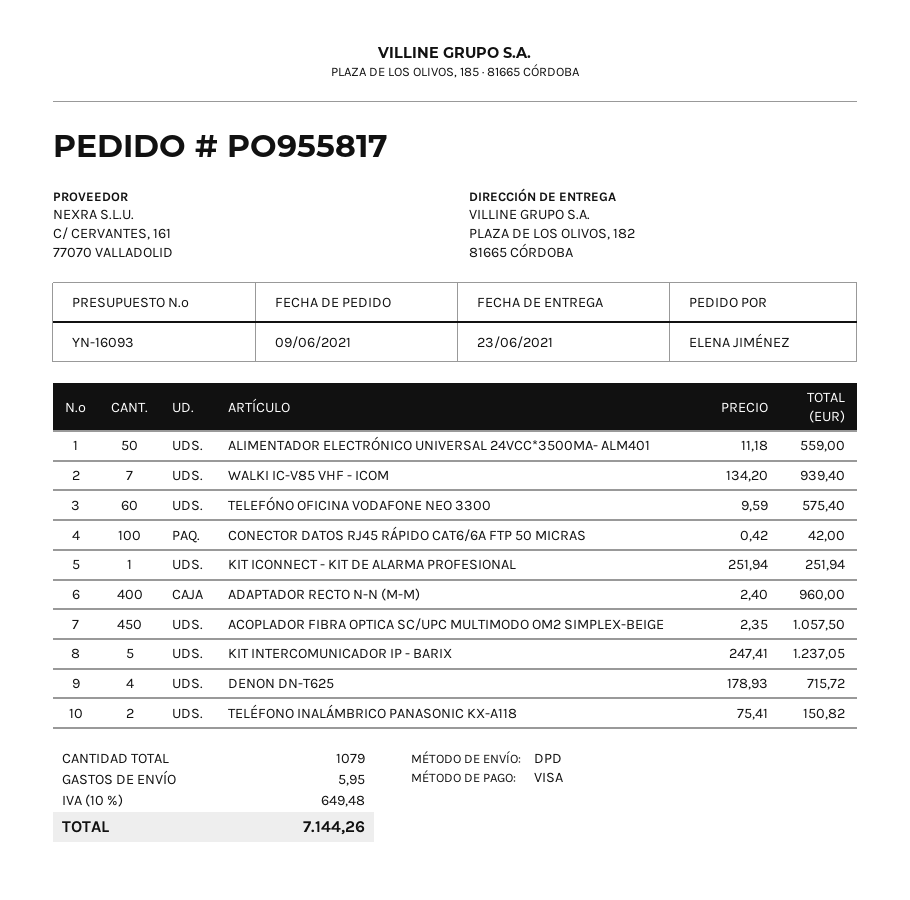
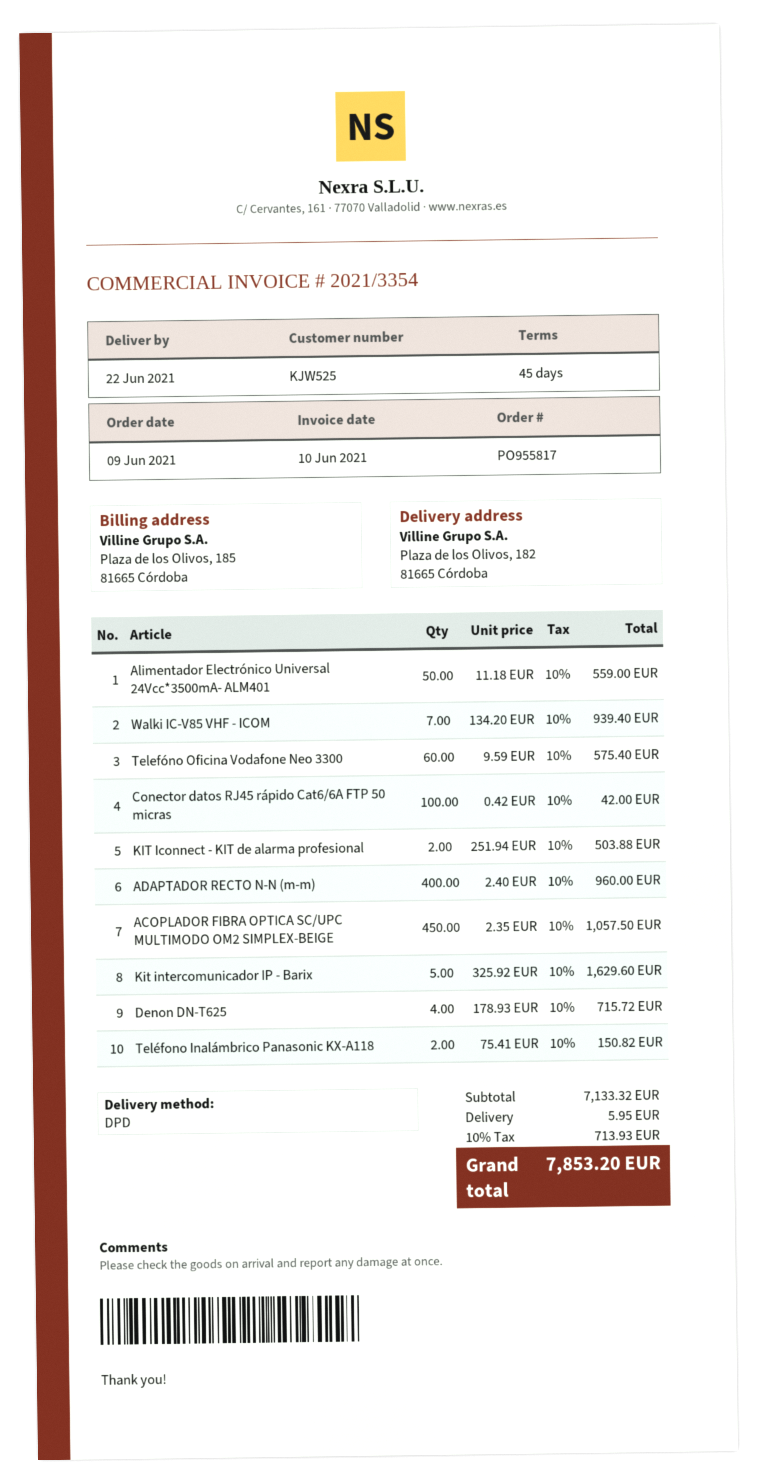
delivery date: 2021-06-23 -> 2021-06-22
KIT ICONNECT - KIT DE ALARMA PROFESIONAL: 1 x 251.94 = 251.94 -> 2 x 251.94 = 503.88
KIT INTERCOMUNICADOR IP - BARIX: 5 x 247.41 = 1237.05 -> 5 x 325.92 = 1629.60
tax: 10% = 649.48 -> 10% = 713.93
total: 7144.26 -> 7853.20

